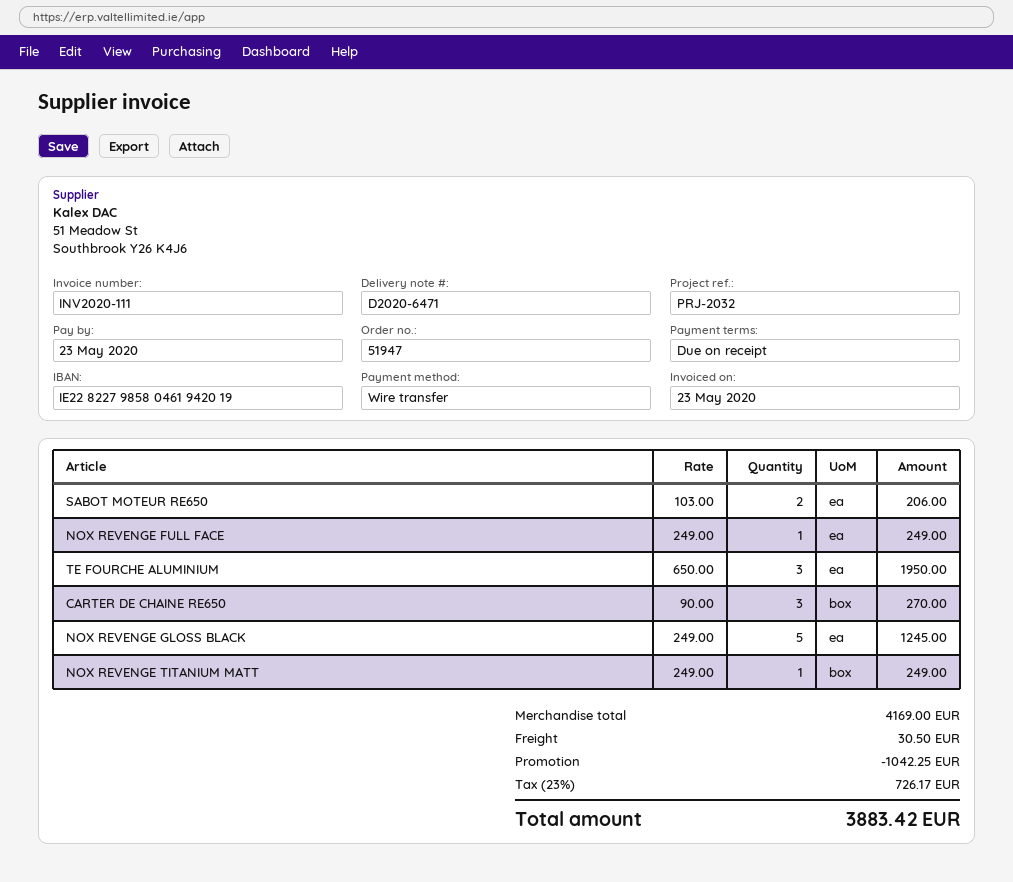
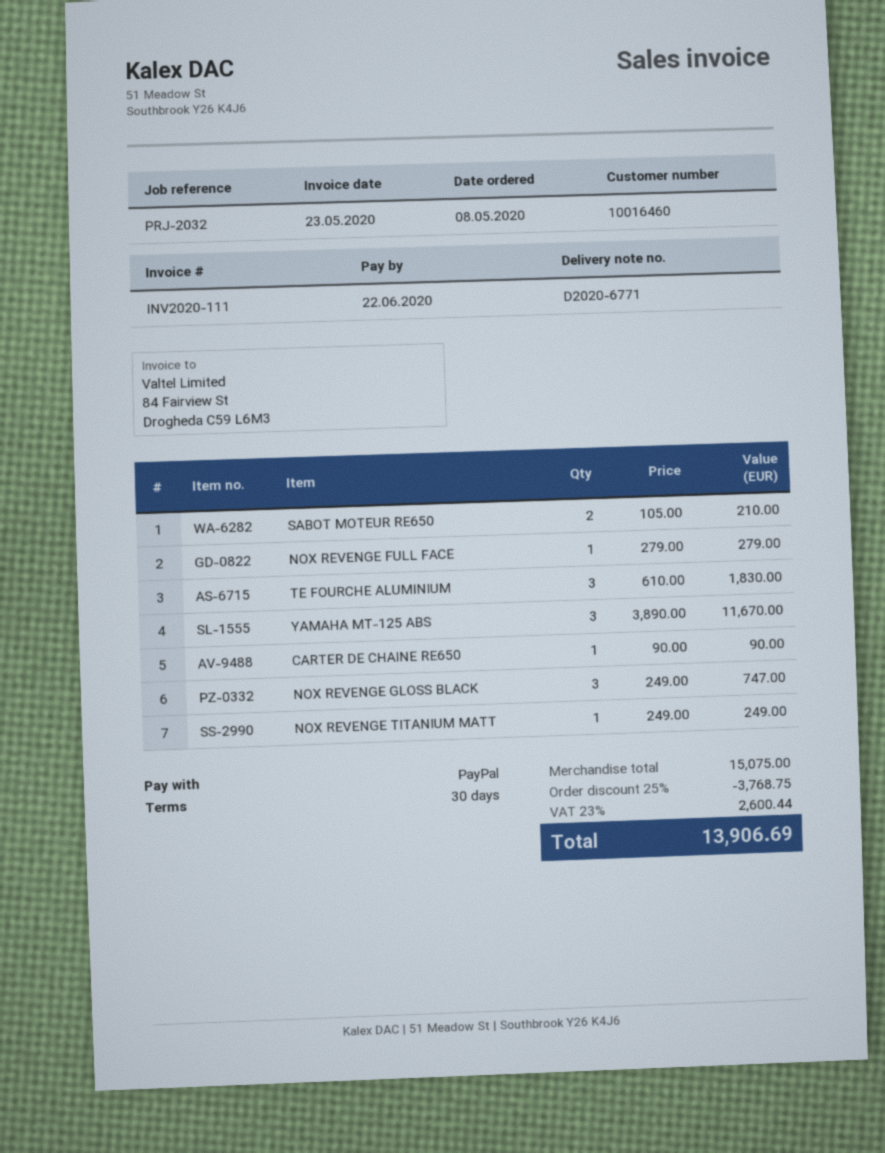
delivery note number: D2020-6471 -> D2020-6771
payment terms: on receipt -> 30 days
due date: 2020-05-23 -> 2020-06-22
payment method: bank transfer -> PayPal
SABOT MOTEUR RE650: 2 x 103.00 = 206.00 -> 2 x 105.00 = 210.00
NOX REVENGE FULL FACE: 1 x 249.00 = 249.00 -> 1 x 279.00 = 279.00
TE FOURCHE ALUMINIUM: 3 x 650.00 = 1950.00 -> 3 x 610.00 = 1830.00
CARTER DE CHAINE RE650: 3 x 90.00 = 270.00 -> 1 x 90.00 = 90.00
NOX REVENGE GLOSS BLACK: 5 x 249.00 = 1245.00 -> 3 x 249.00 = 747.00
YAMAHA MT-125 ABS: none -> 3 x 3890.00 = 11670.00
subtotal: 4169.00 -> 15075.00
discount: 1042.25 -> 3768.75
shipping: 30.50 -> none
tax: 23% = 726.17 -> 23% = 2600.44
total: 3883.42 -> 13906.69

